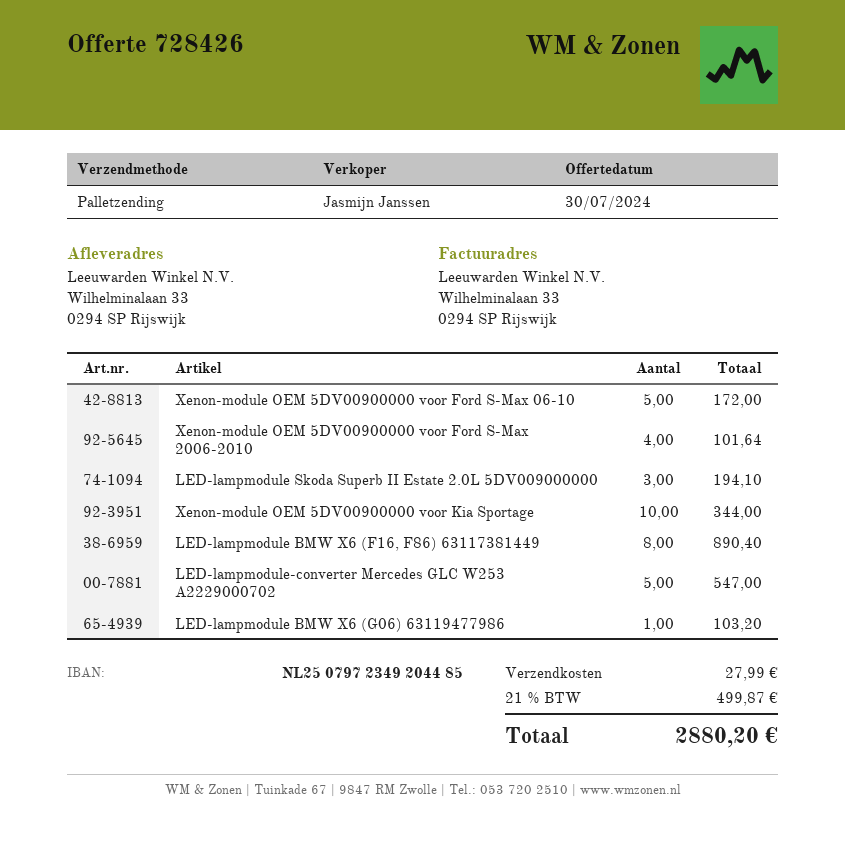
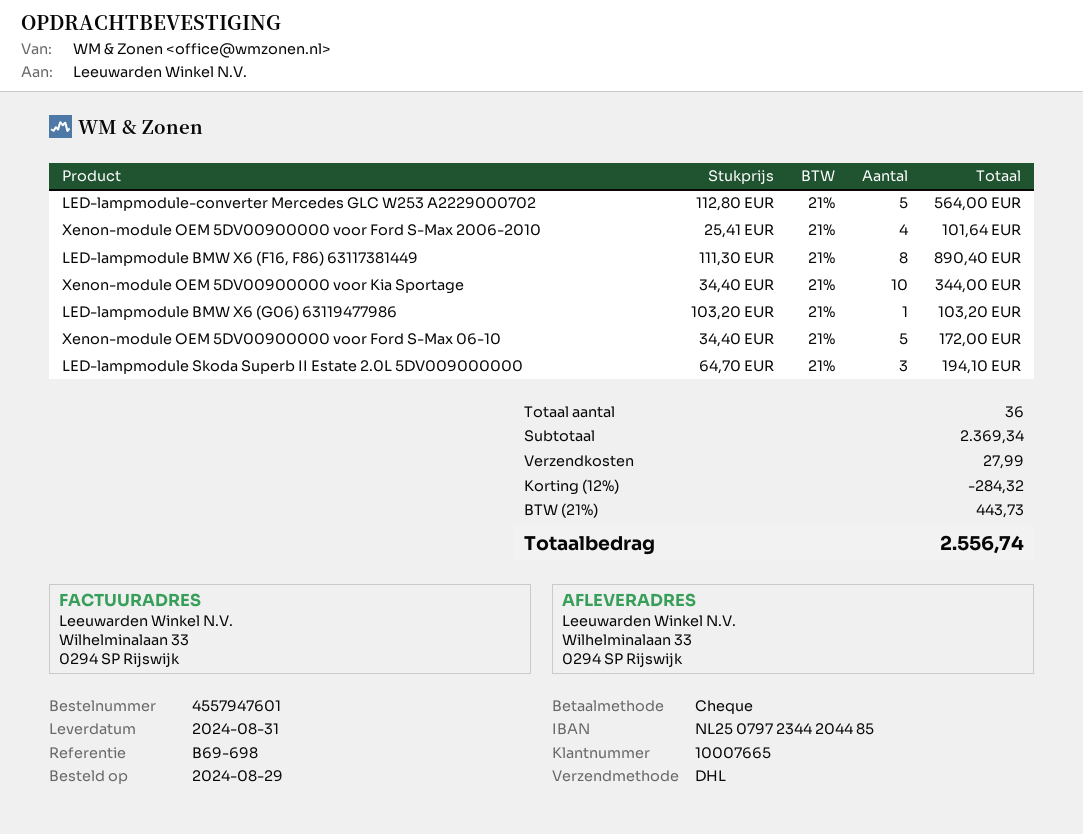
bank account: NL2507972349204485 -> NL2507972344204485
shipping method: pallet freight -> DHL
LED-lampmodule-converter Mercedes GLC W253 A2229000702: 5 for 547.00 -> 5 for 564.00
discount: none -> 12% = 284.32
tax: 21% = 499.87 -> 21% = 443.73
total: 2880.20 -> 2556.74

